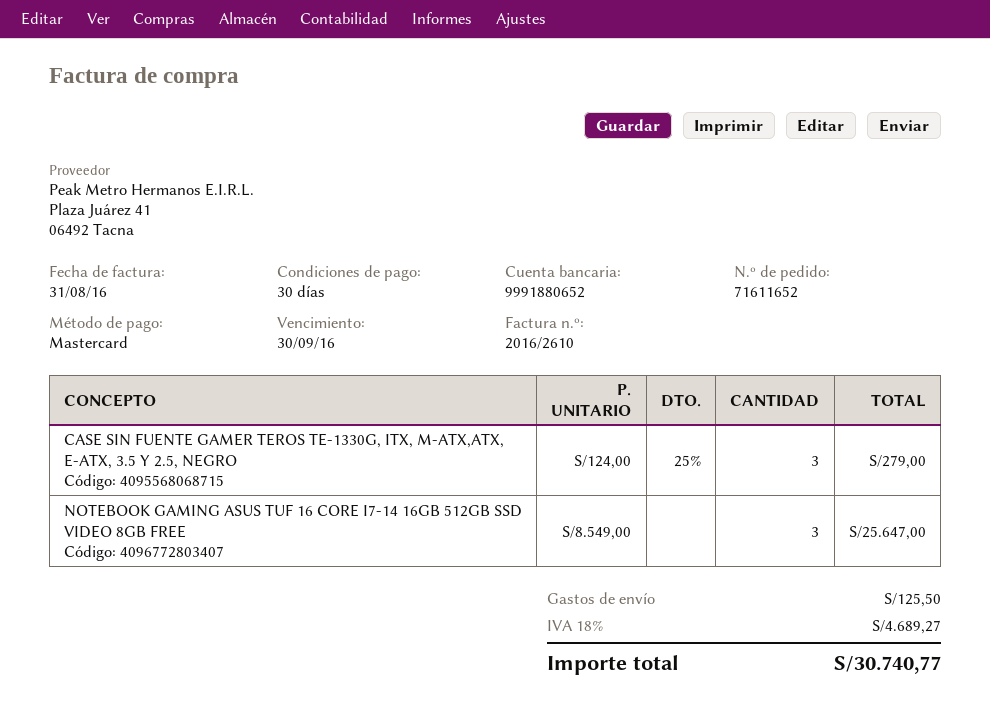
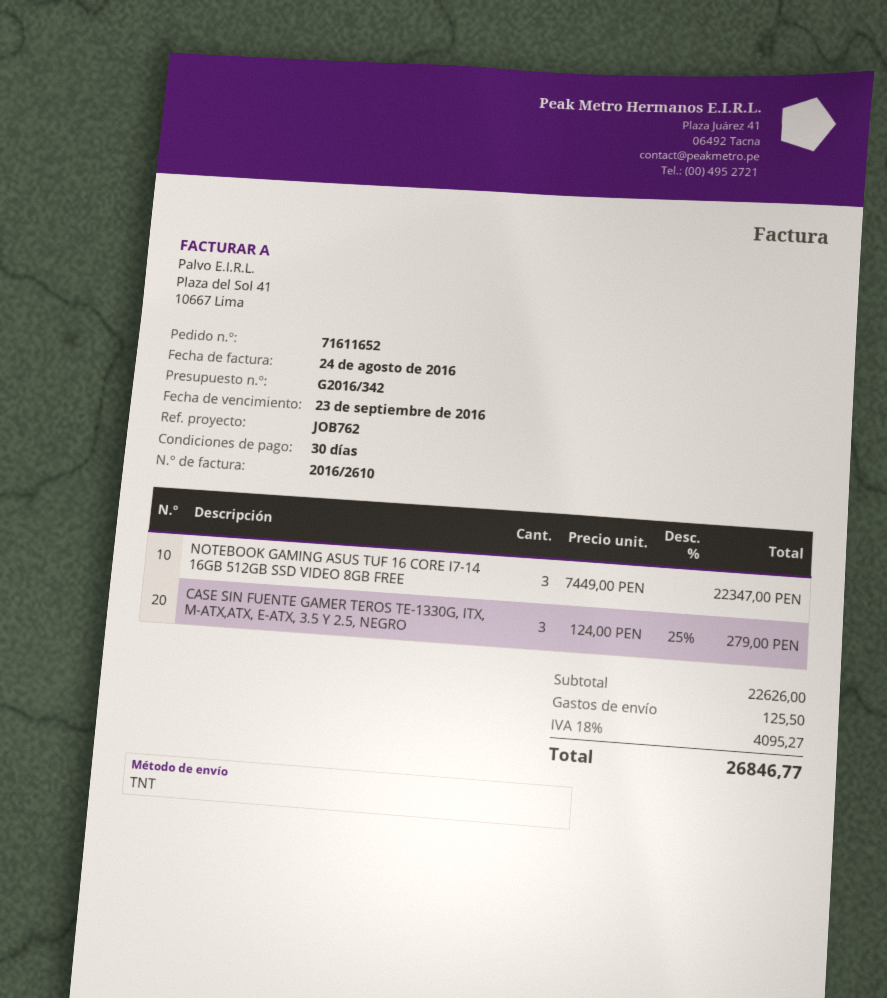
invoice date: 2016-08-31 -> 2016-08-24
due date: 2016-09-30 -> 2016-09-23
NOTEBOOK GAMING ASUS TUF 16 CORE I7-14 16GB 512GB SSD VIDEO 8GB FREE: 3 x 8549.00 = 25647.00 -> 3 x 7449.00 = 22347.00
tax: 18% = 4689.27 -> 18% = 4095.27
total: 30740.77 -> 26846.77

